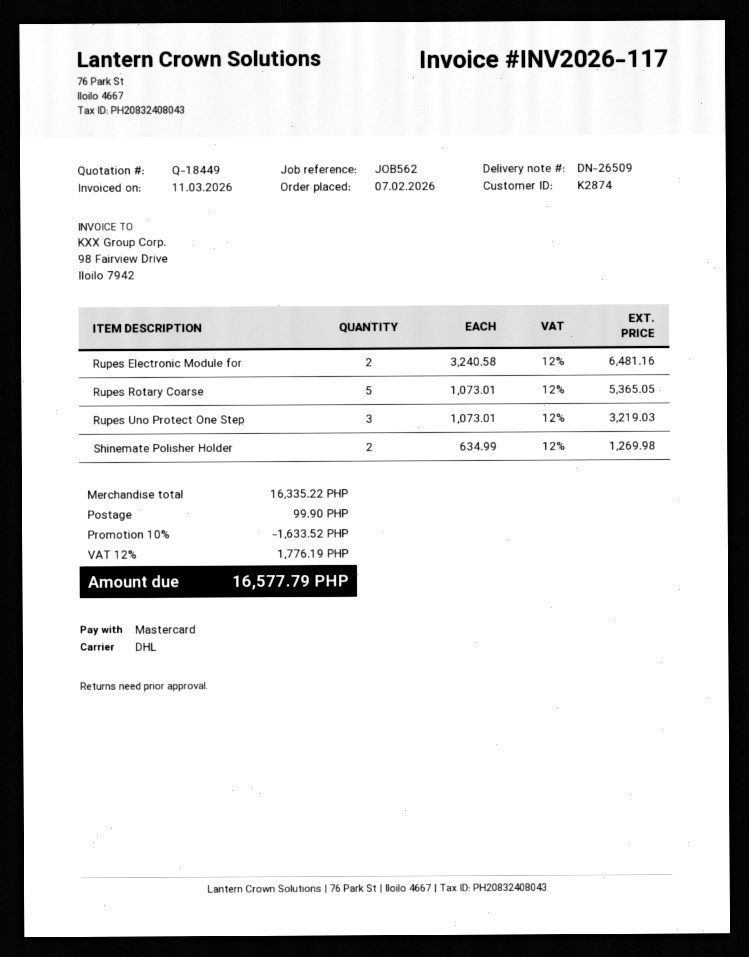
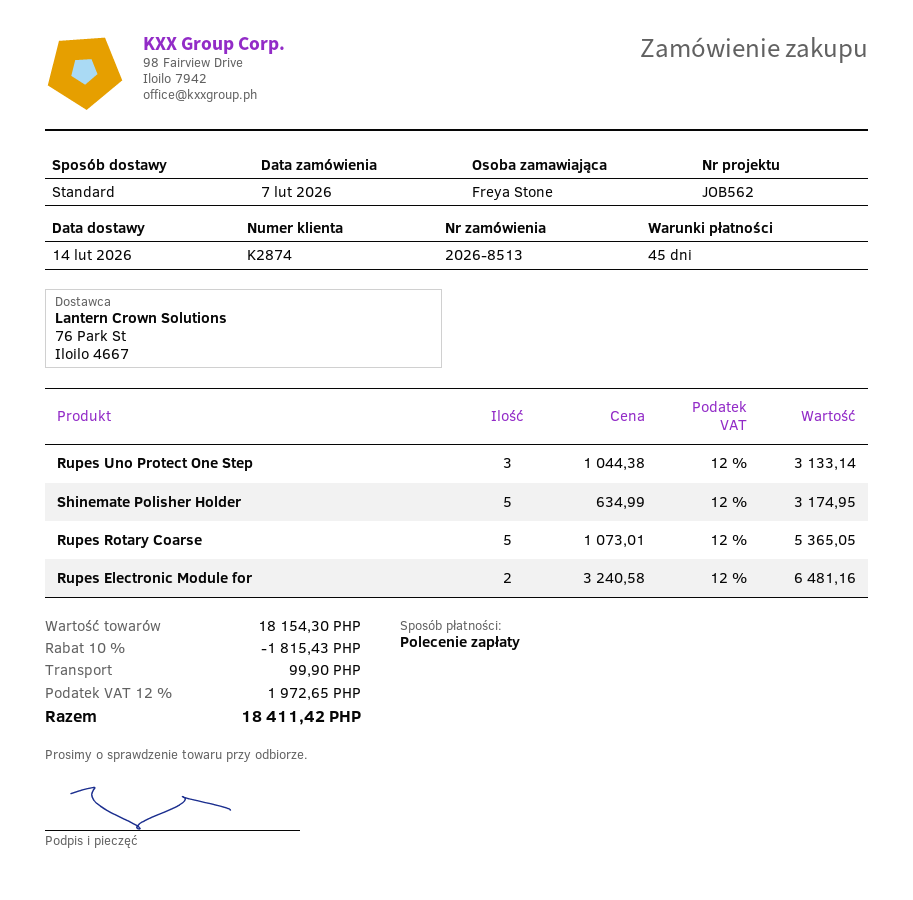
payment method: Mastercard -> direct debit
shipping method: DHL -> standard
Rupes Uno Protect One Step: 3 x 1073.01 = 3219.03 -> 3 x 1044.38 = 3133.14
Shinemate Polisher Holder: 2 x 634.99 = 1269.98 -> 5 x 634.99 = 3174.95
subtotal: 16335.22 -> 18154.30
discount: 10% = 1633.52 -> 10% = 1815.43
tax: 12% = 1776.19 -> 12% = 1972.65
total: 16577.79 -> 18411.42

